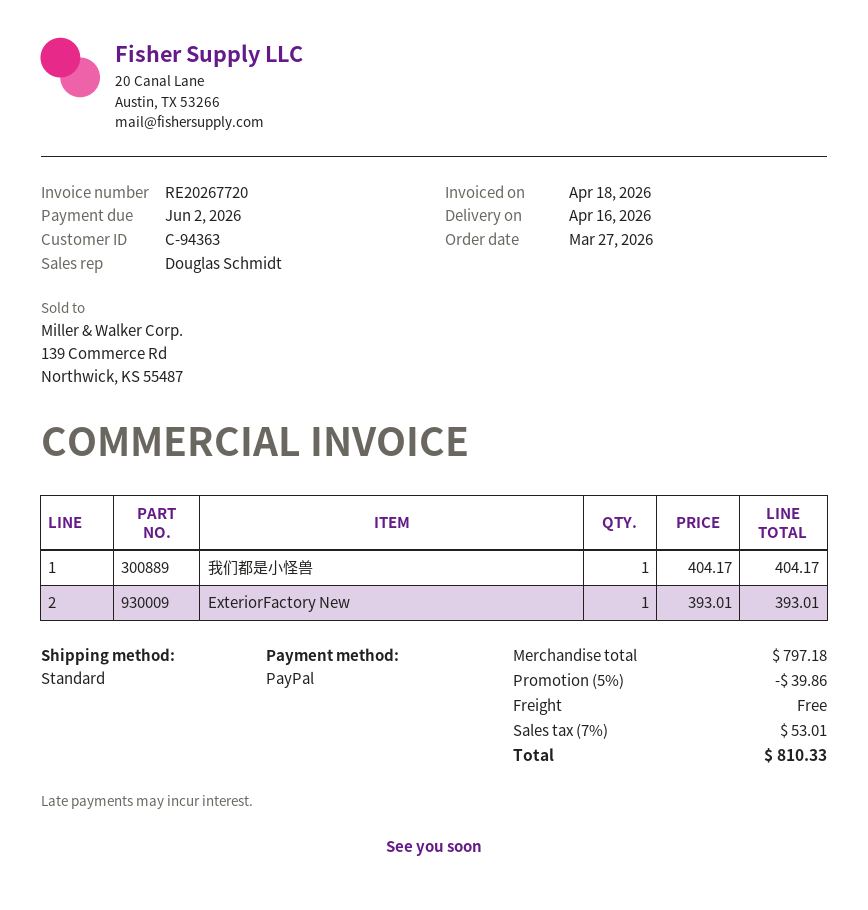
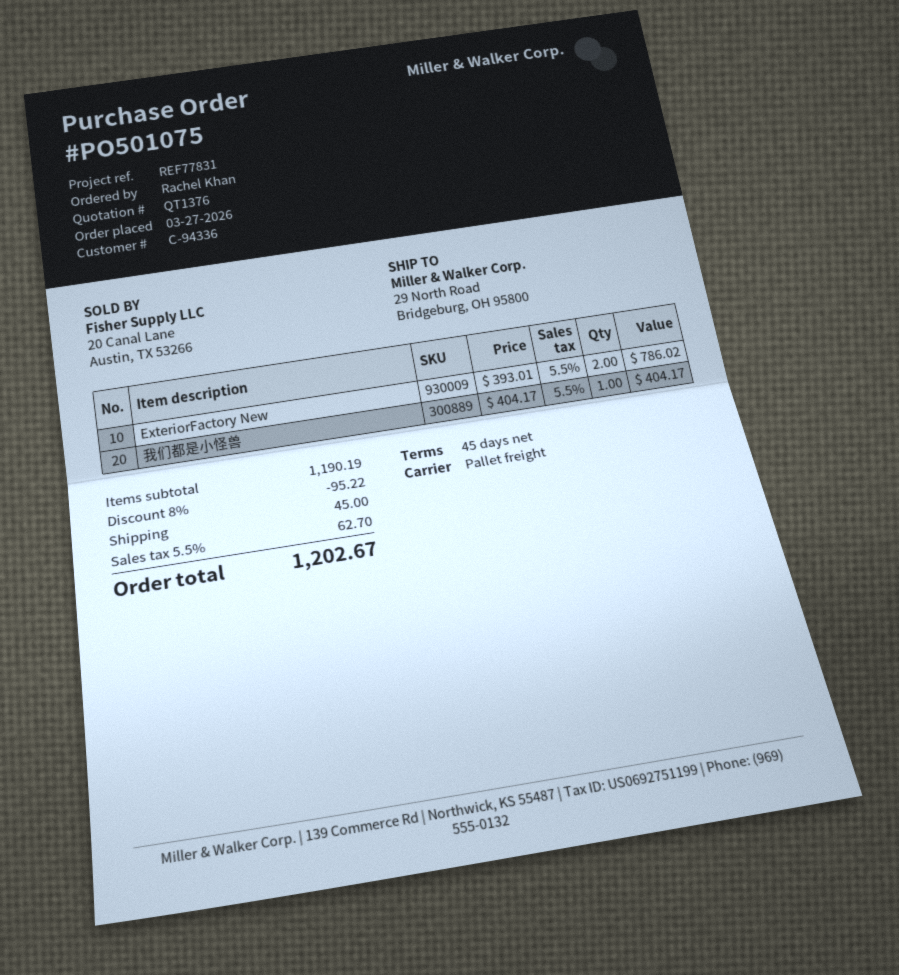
customer number: C-94363 -> C-94336
shipping method: standard -> pallet freight
ExteriorFactory New: 1 x 393.01 = 393.01 -> 2 x 393.01 = 786.02
subtotal: 797.18 -> 1190.19
discount: 5% = 39.86 -> 8% = 95.22
shipping: 0.00 -> 45.00
tax: 7% = 53.01 -> 5.5% = 62.70
total: 810.33 -> 1202.67

